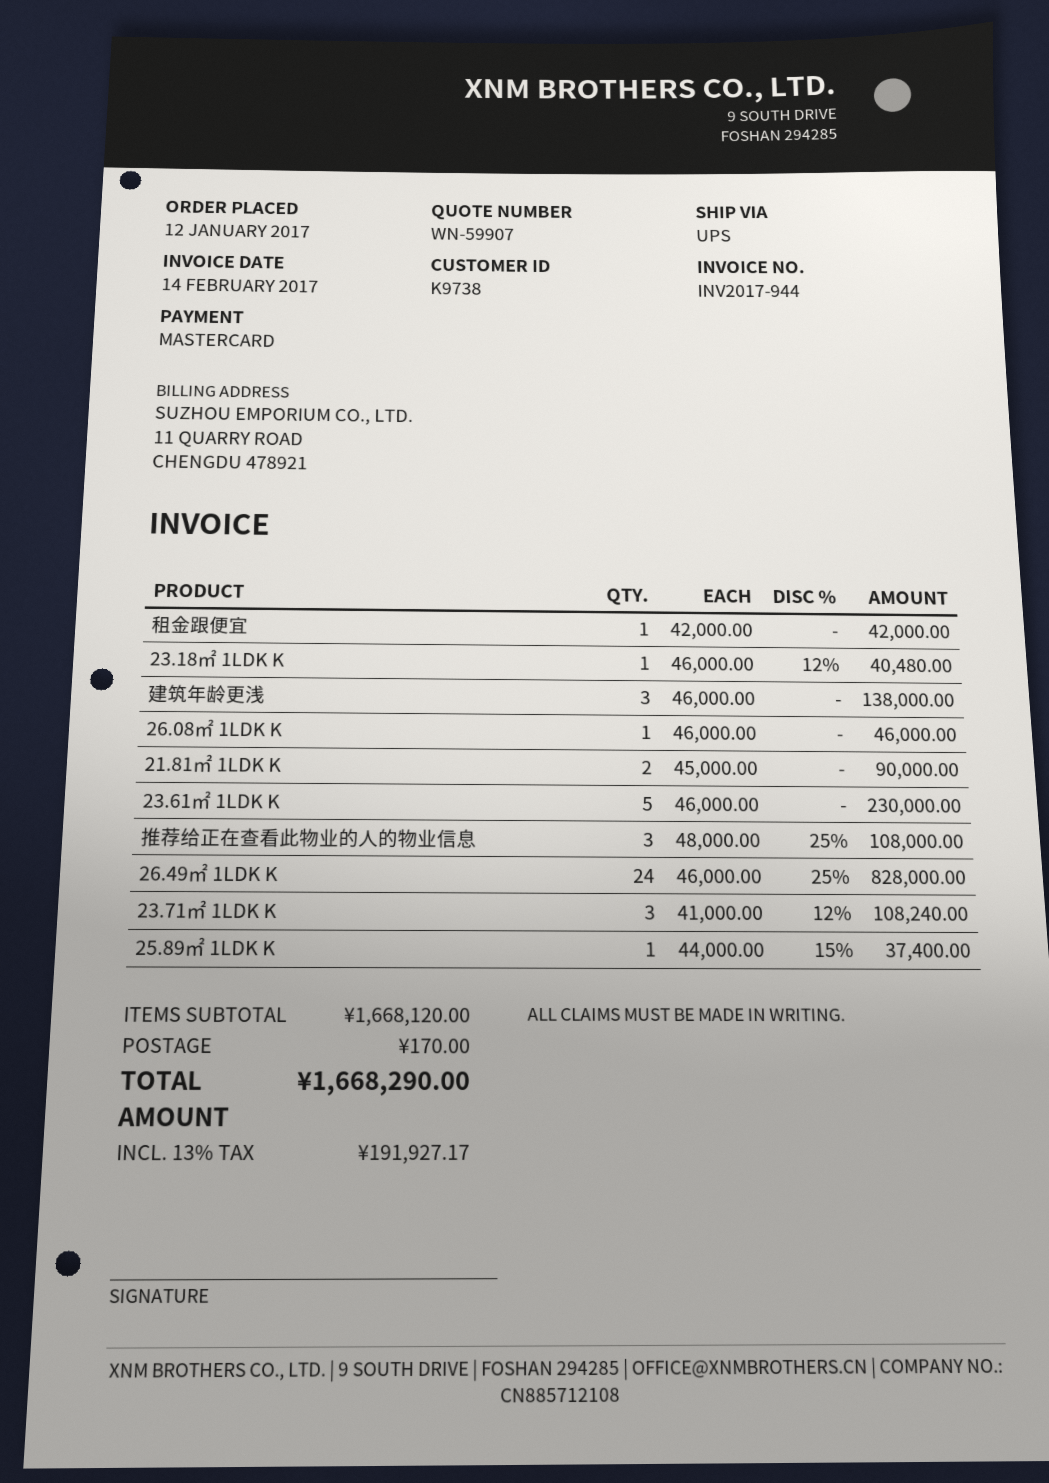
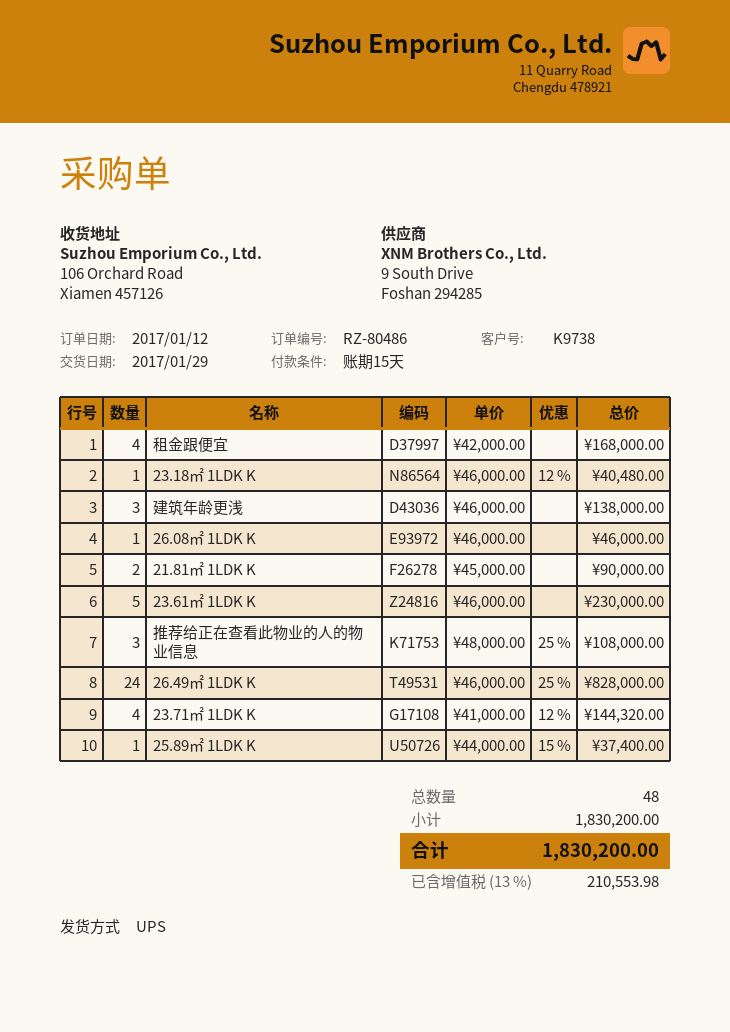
租金跟便宜: 1 x 42000.00 = 42000.00 -> 4 x 42000.00 = 168000.00
23.71㎡ 1LDK K: 3 x 41000.00 - 12% = 108240.00 -> 4 x 41000.00 - 12% = 144320.00
subtotal: 1668120.00 -> 1830200.00
shipping: 170.00 -> none
tax: 13% = 191927.17 -> 13% = 210553.98
total: 1668290.00 -> 1830200.00

